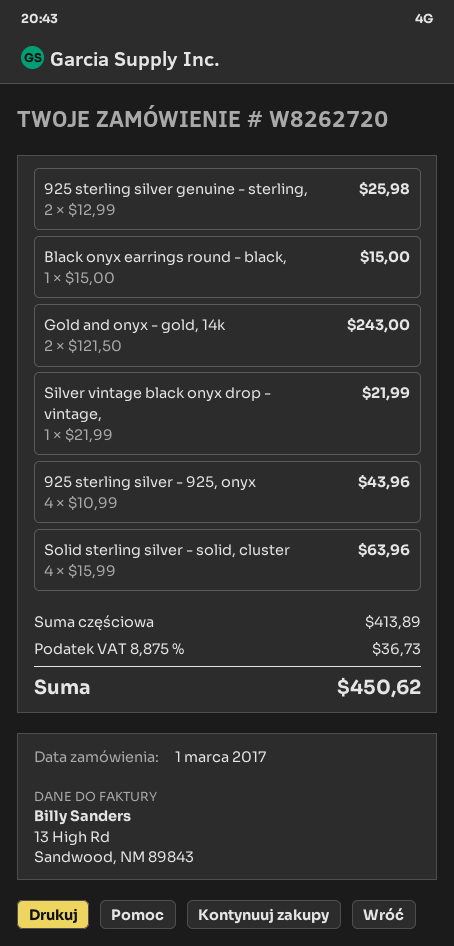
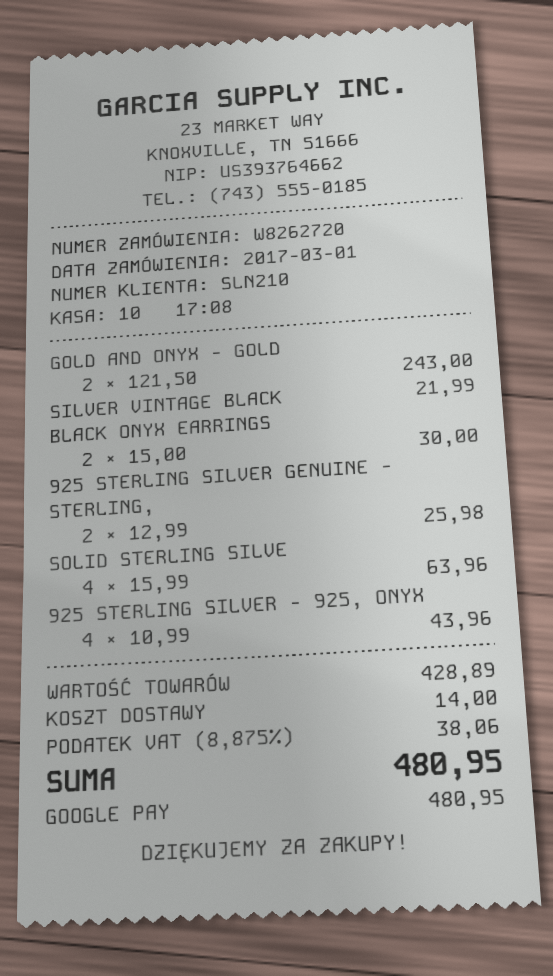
Black onyx earrings round - black,: 1 x 15.00 = 15.00 -> 2 x 15.00 = 30.00
subtotal: 413.89 -> 428.89
shipping: none -> 14.00
tax: 8.875% = 36.73 -> 8.875% = 38.06
total: 450.62 -> 480.95

